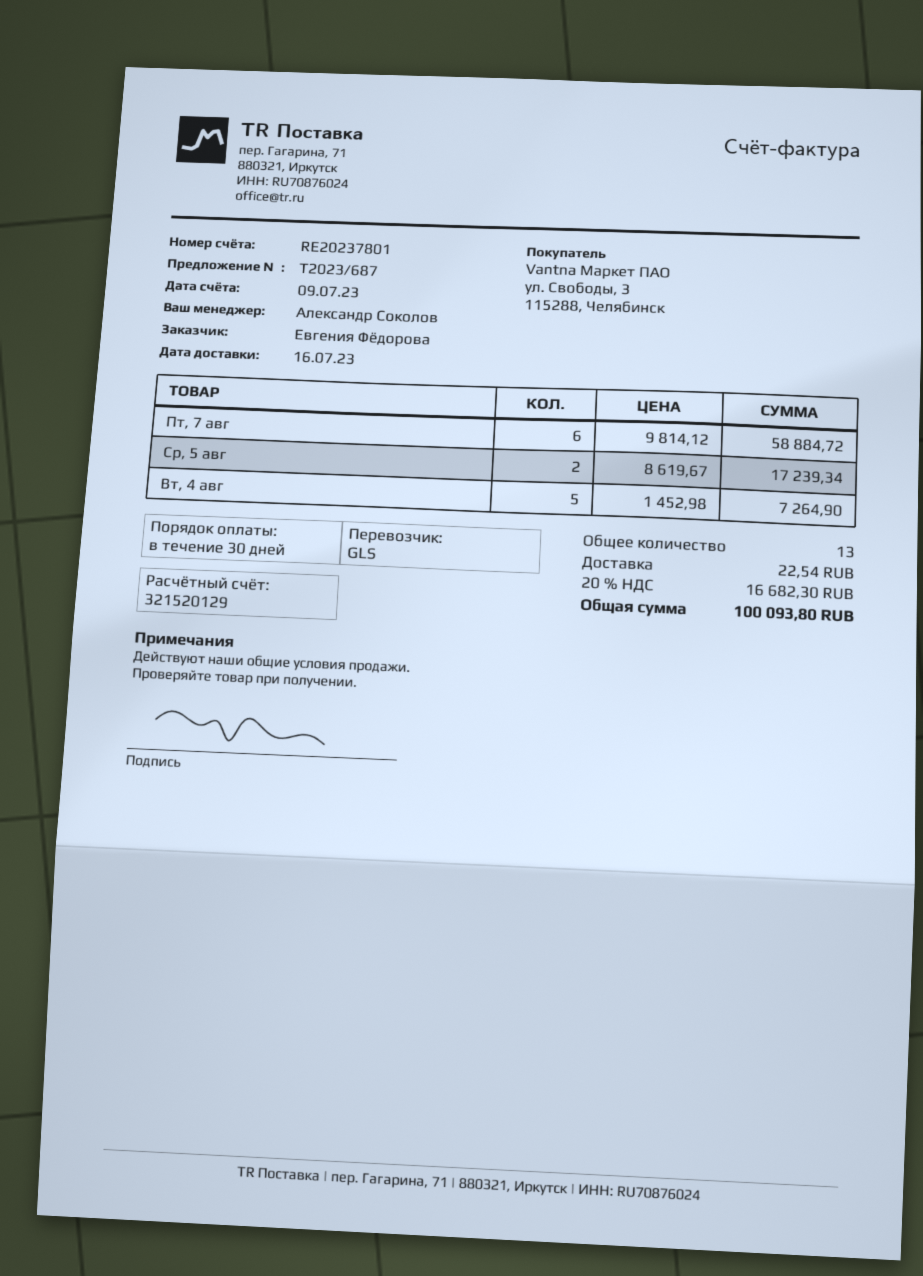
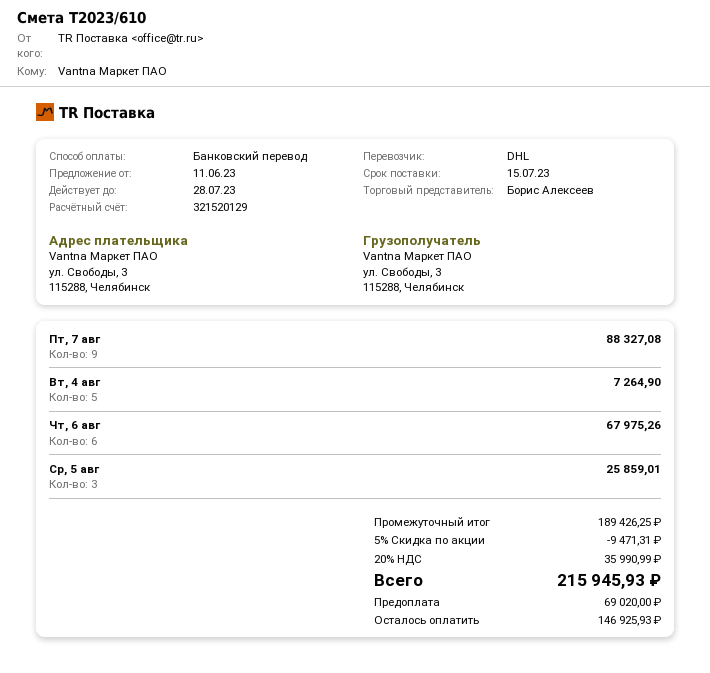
quote number: T2023/687 -> T2023/610
delivery date: 2023-07-16 -> 2023-07-15
sales rep: Александр Соколов -> Борис Алексеев
shipping method: GLS -> DHL
Пт, 7 авг: 6 for 58884.72 -> 9 for 88327.08
Ср, 5 авг: 2 for 17239.34 -> 3 for 25859.01
Чт, 6 авг: none -> 6 for 67975.26
discount: none -> 5% = 9471.31
shipping: 22.54 -> none
tax: 20% = 16682.30 -> 20% = 35990.99
total: 100093.80 -> 215945.93

